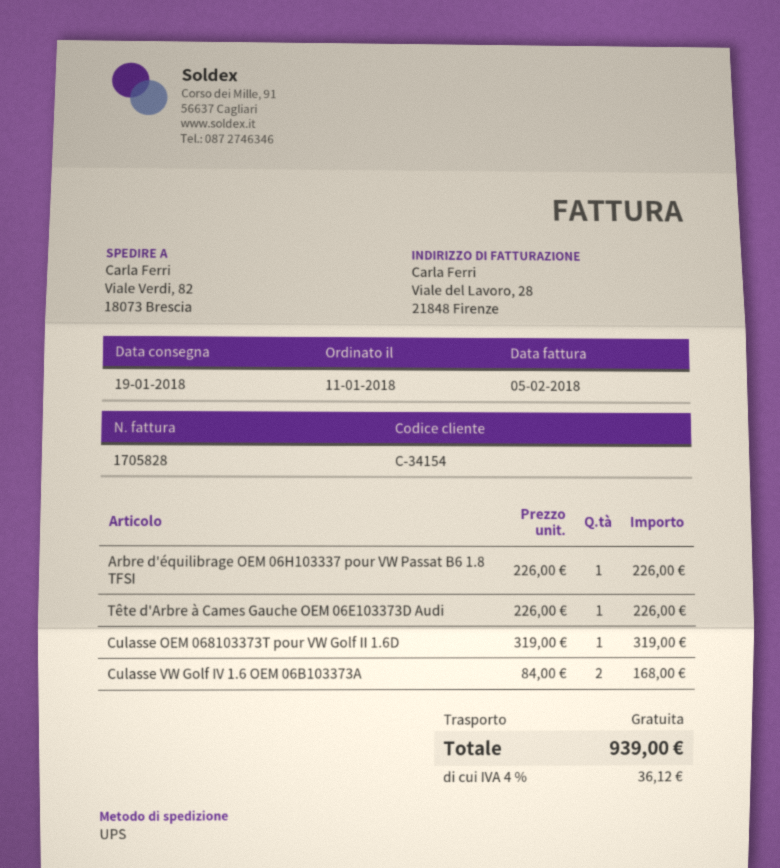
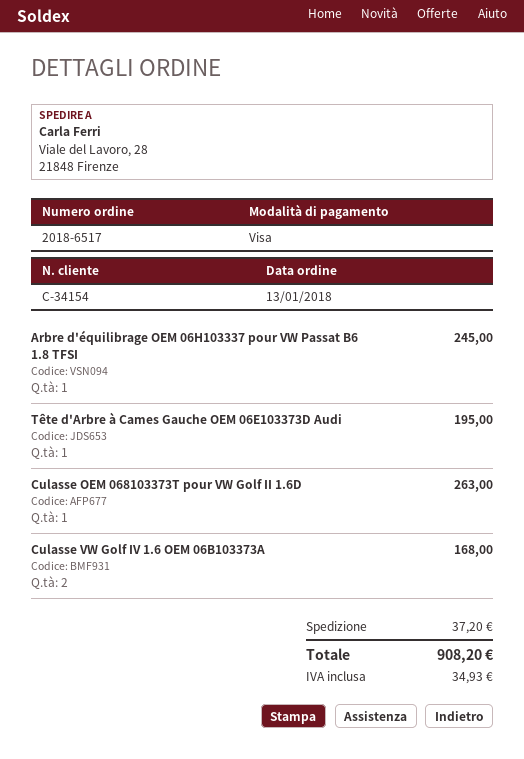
order date: 2018-01-11 -> 2018-01-13
ship to: Viale Verdi, 82, 18073 Brescia -> Viale del Lavoro, 28, 21848 Firenze
Arbre d'équilibrage OEM 06H103337 pour VW Passat B6 1.8 TFSI: 1 for 226.00 -> 1 for 245.00
Tête d'Arbre à Cames Gauche OEM 06E103373D Audi: 1 for 226.00 -> 1 for 195.00
Culasse OEM 068103373T pour VW Golf II 1.6D: 1 for 319.00 -> 1 for 263.00
shipping: 0.00 -> 37.20
tax: 36.12 -> 34.93
total: 939.00 -> 908.20

